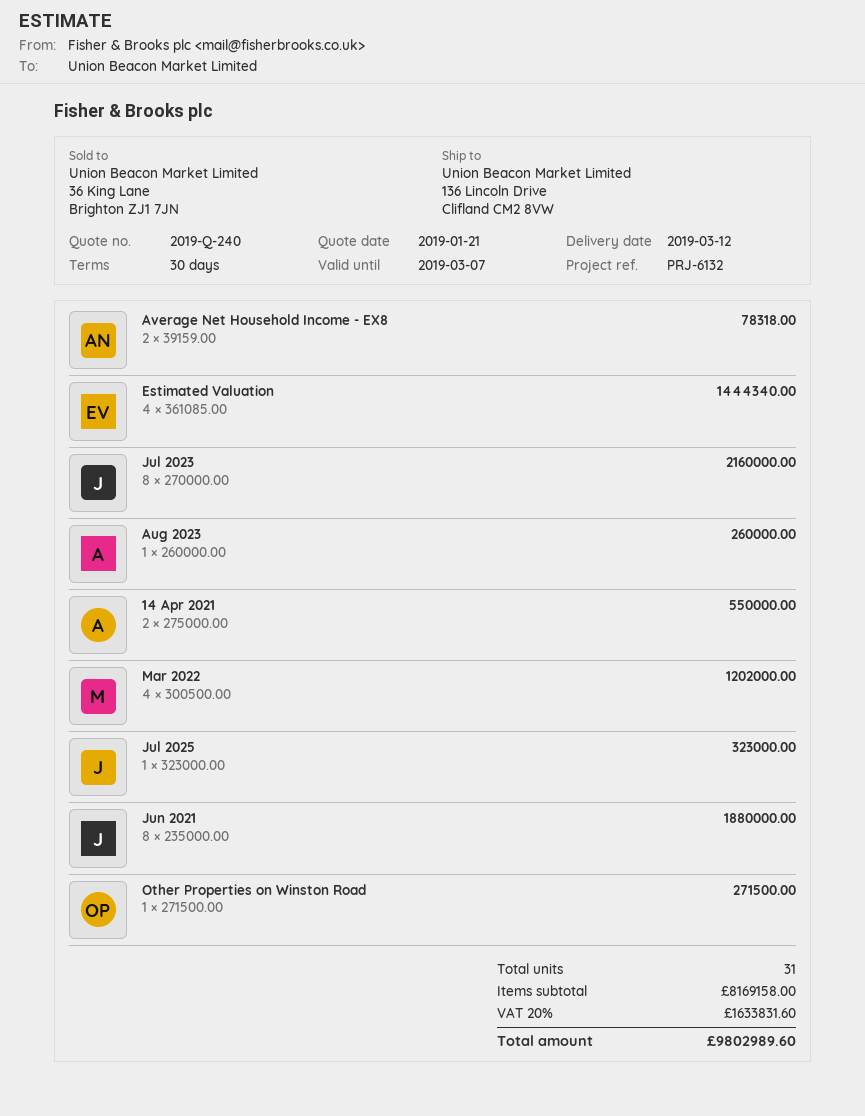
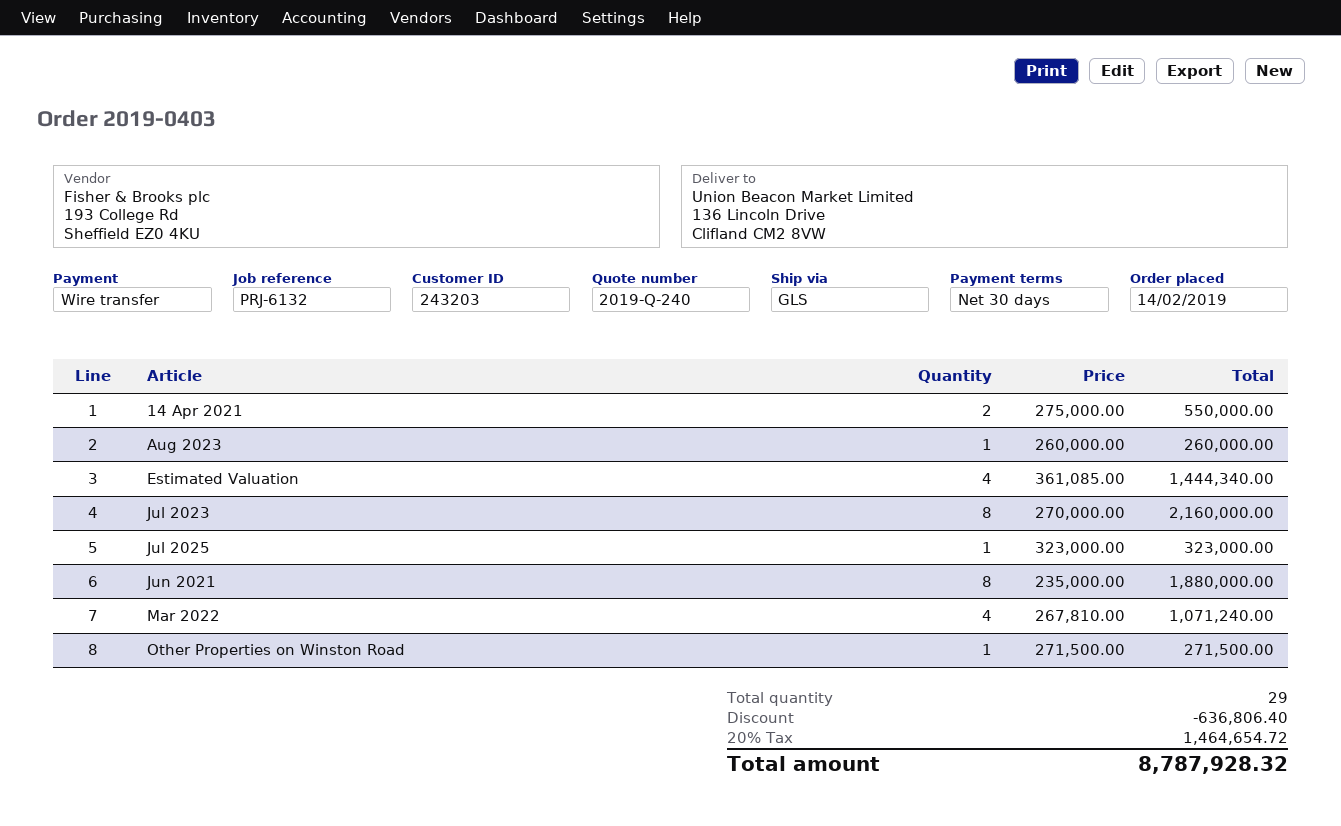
Average Net Household Income - EX8: 2 x 39159.00 = 78318.00 -> none
Mar 2022: 4 x 300500.00 = 1202000.00 -> 4 x 267810.00 = 1071240.00
total quantity: 31 -> 29
discount: none -> 636806.40
tax: 20% = 1633831.60 -> 20% = 1464654.72
total: 9802989.60 -> 8787928.32

